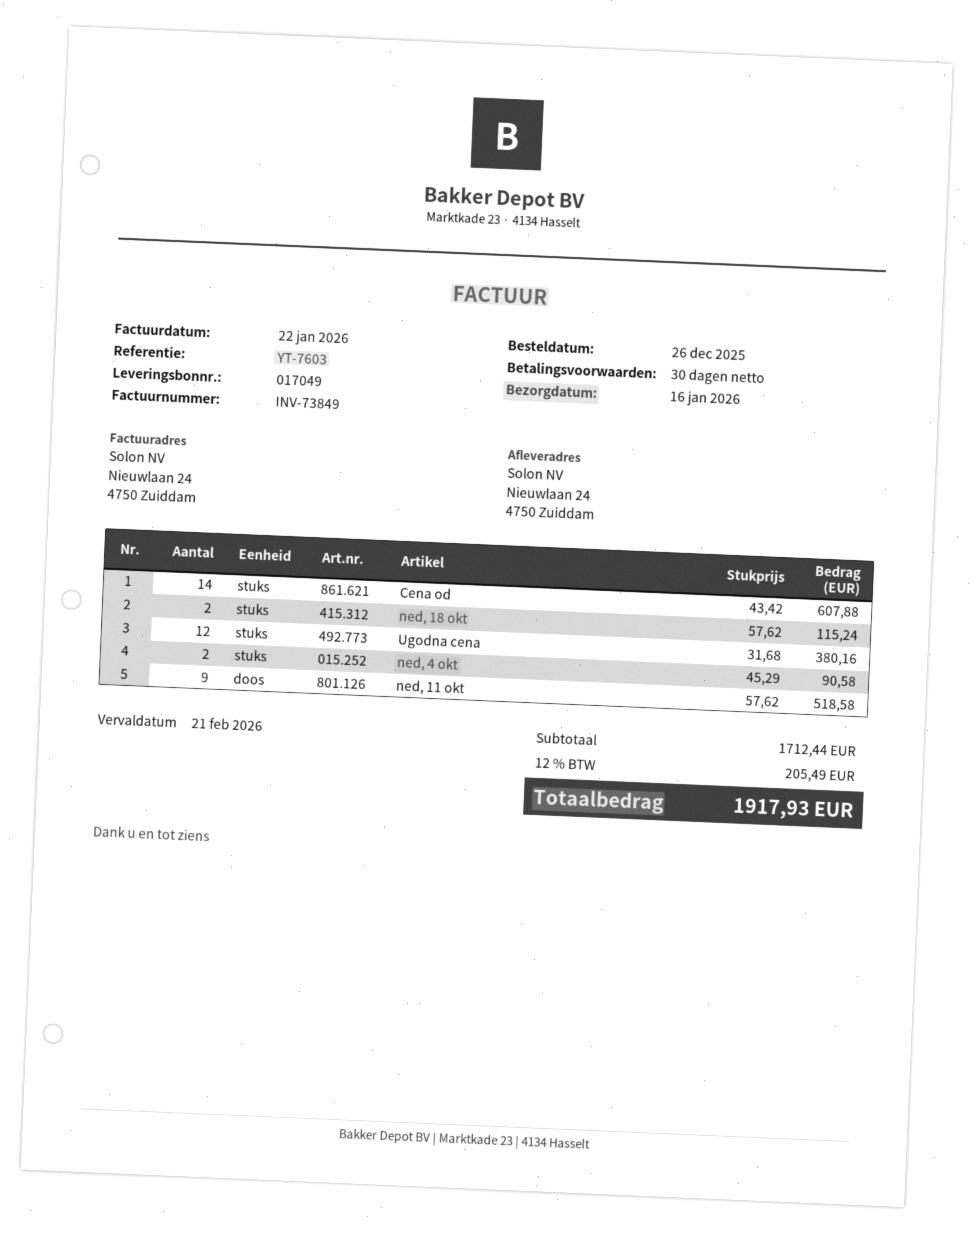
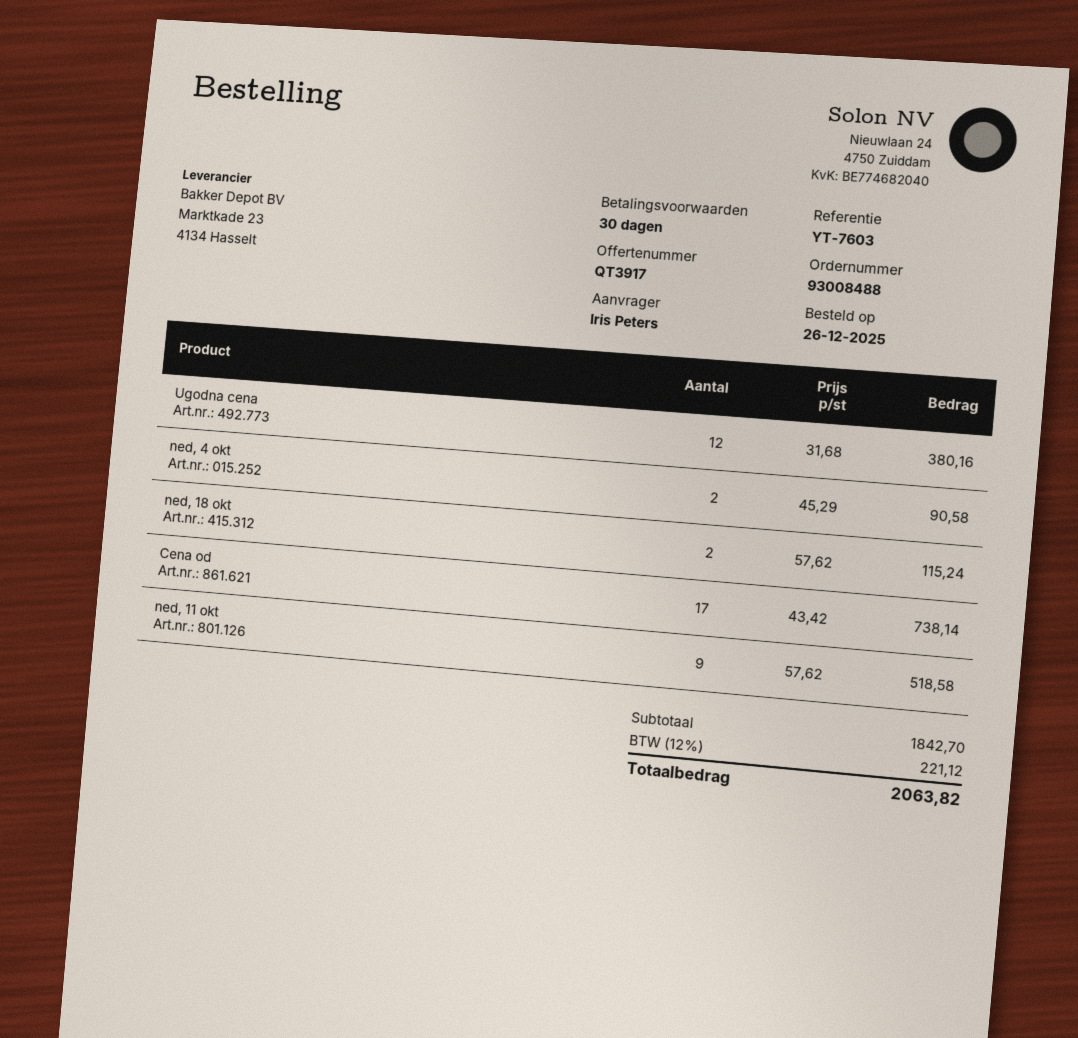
Cena od: 14 x 43.42 = 607.88 -> 17 x 43.42 = 738.14
subtotal: 1712.44 -> 1842.70
tax: 12% = 205.49 -> 12% = 221.12
total: 1917.93 -> 2063.82

